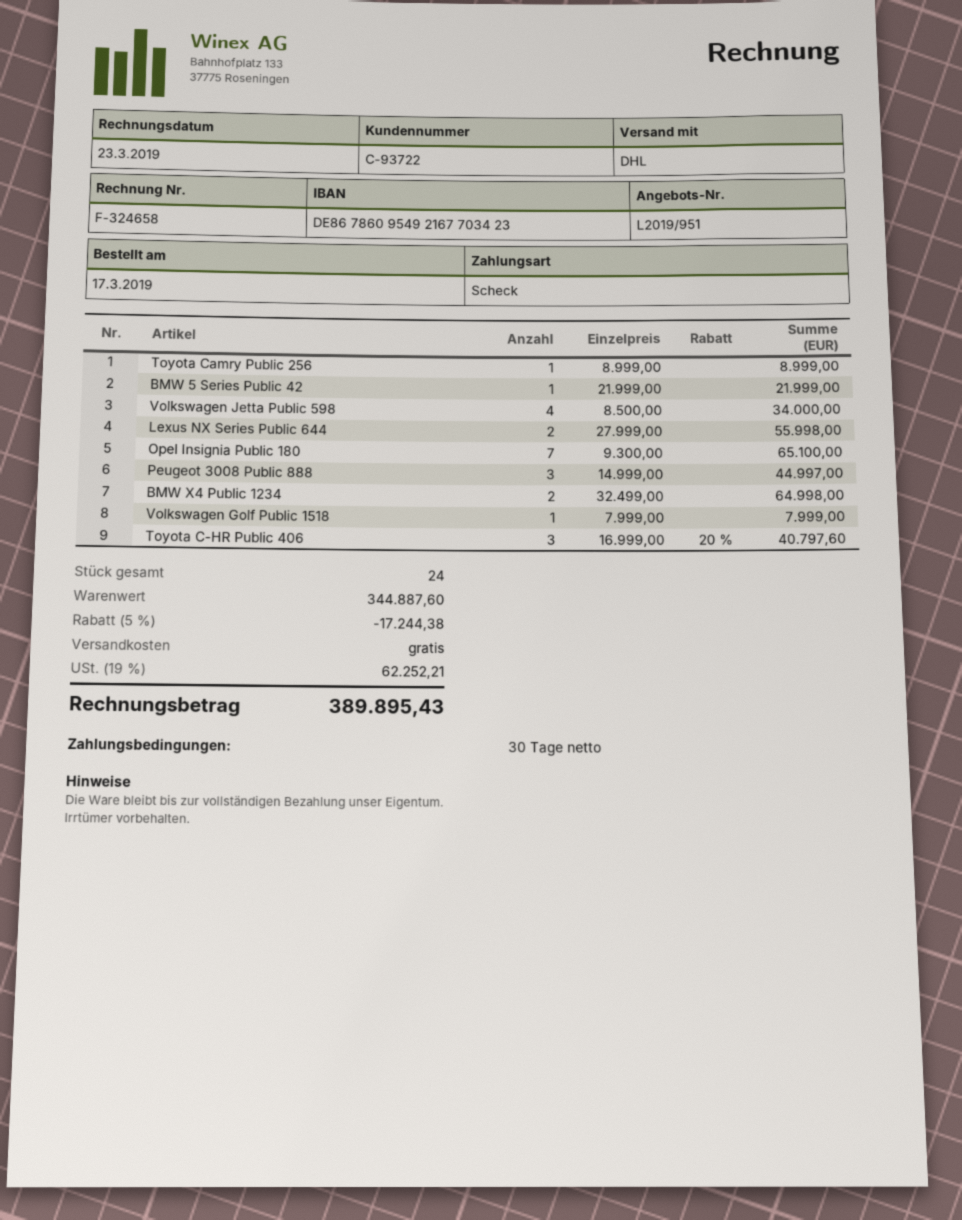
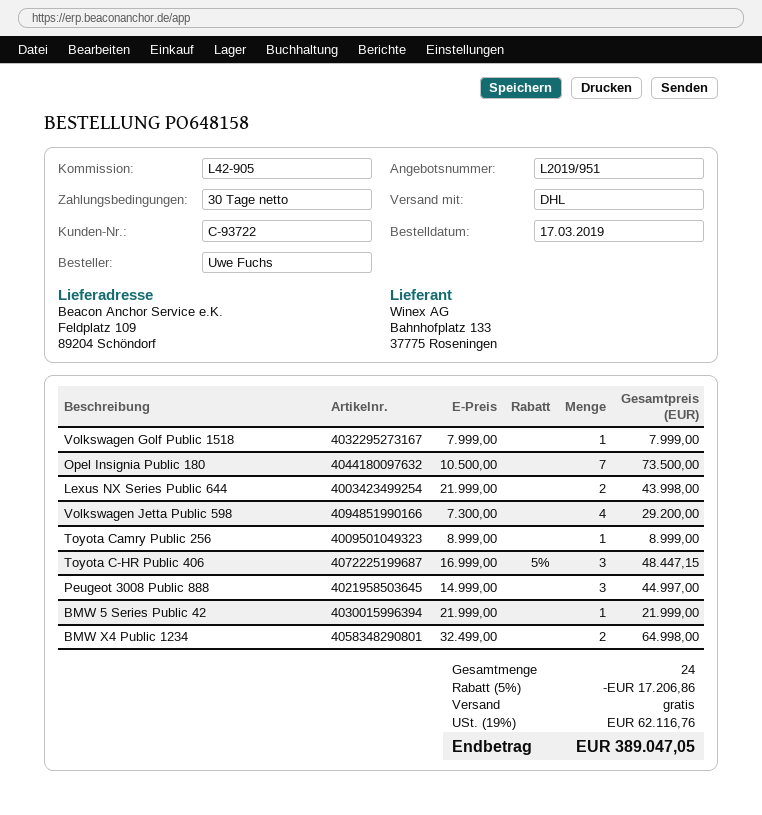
Volkswagen Jetta Public 598: 4 x 8500.00 = 34000.00 -> 4 x 7300.00 = 29200.00
Lexus NX Series Public 644: 2 x 27999.00 = 55998.00 -> 2 x 21999.00 = 43998.00
Opel Insignia Public 180: 7 x 9300.00 = 65100.00 -> 7 x 10500.00 = 73500.00
Toyota C-HR Public 406: 3 x 16999.00 - 20% = 40797.60 -> 3 x 16999.00 - 5% = 48447.15
discount: 5% = 17244.38 -> 5% = 17206.86
tax: 19% = 62252.21 -> 19% = 62116.76
total: 389895.43 -> 389047.05

